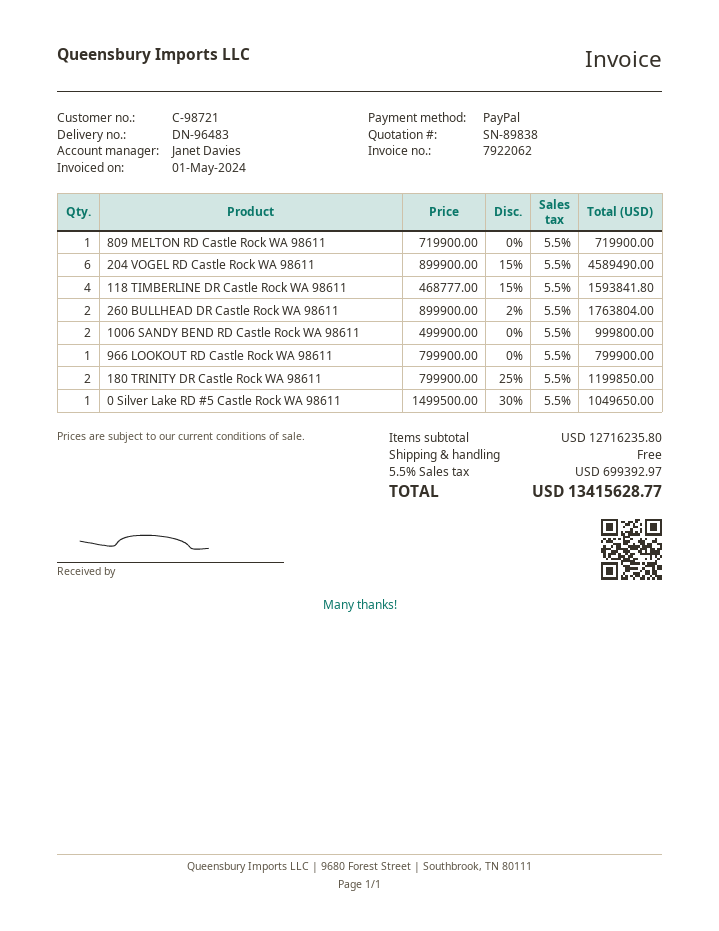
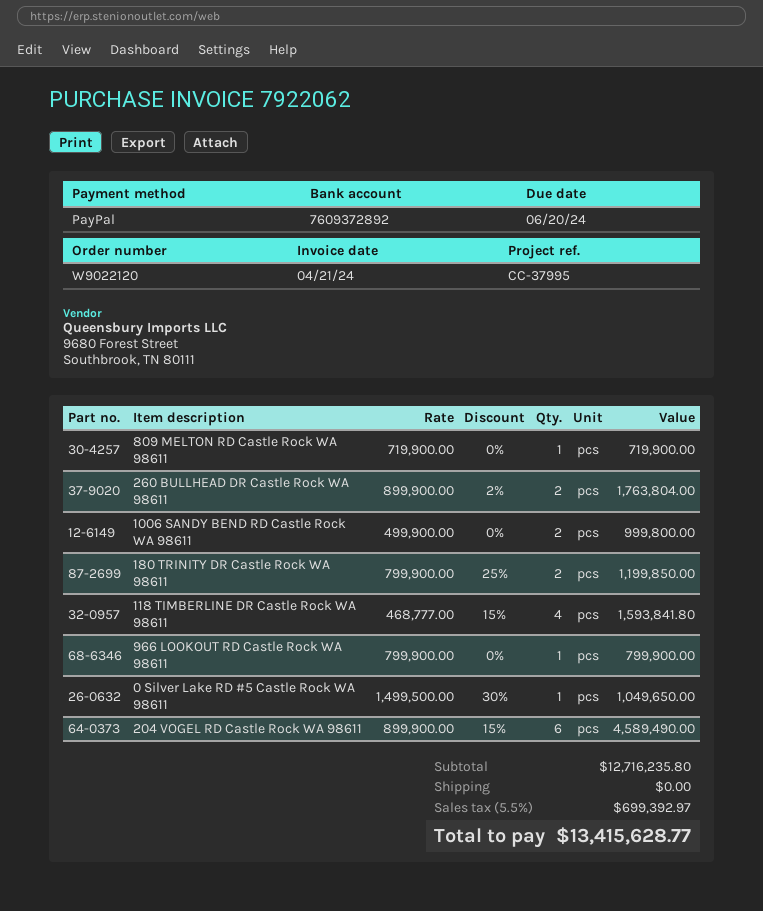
invoice date: 2024-05-01 -> 2024-04-21

